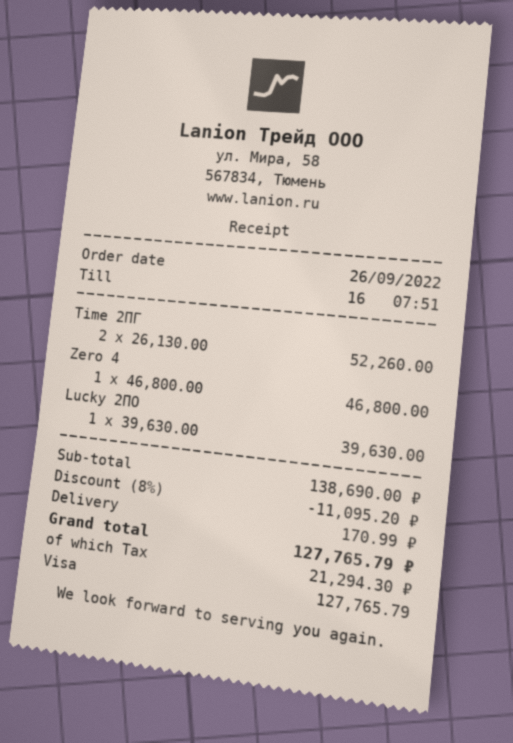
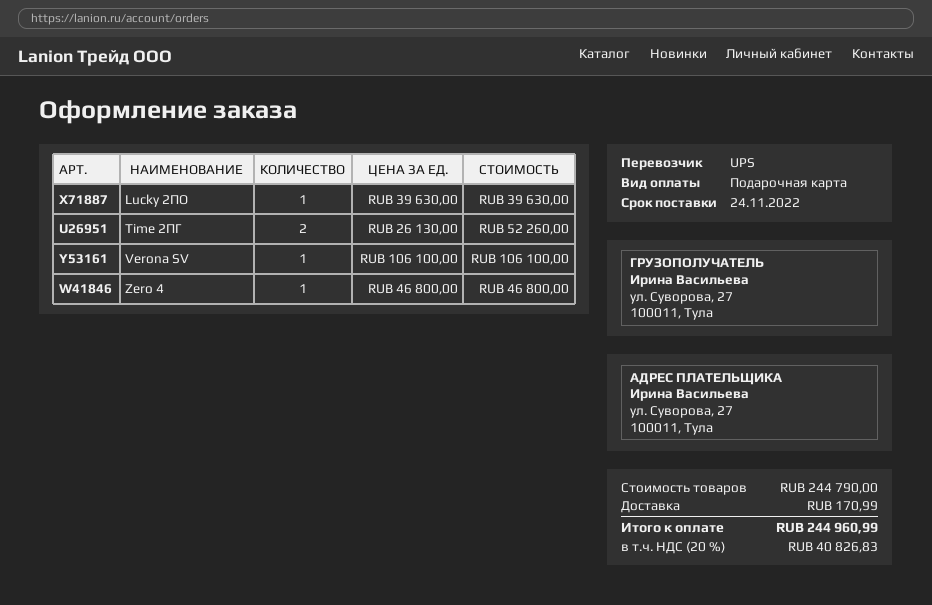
payment method: Visa -> gift card
Verona SV: none -> 1 x 106100.00 = 106100.00
subtotal: 138690.00 -> 244790.00
discount: 8% = 11095.20 -> none
tax: 21294.30 -> 40826.83
total: 127765.79 -> 244960.99

